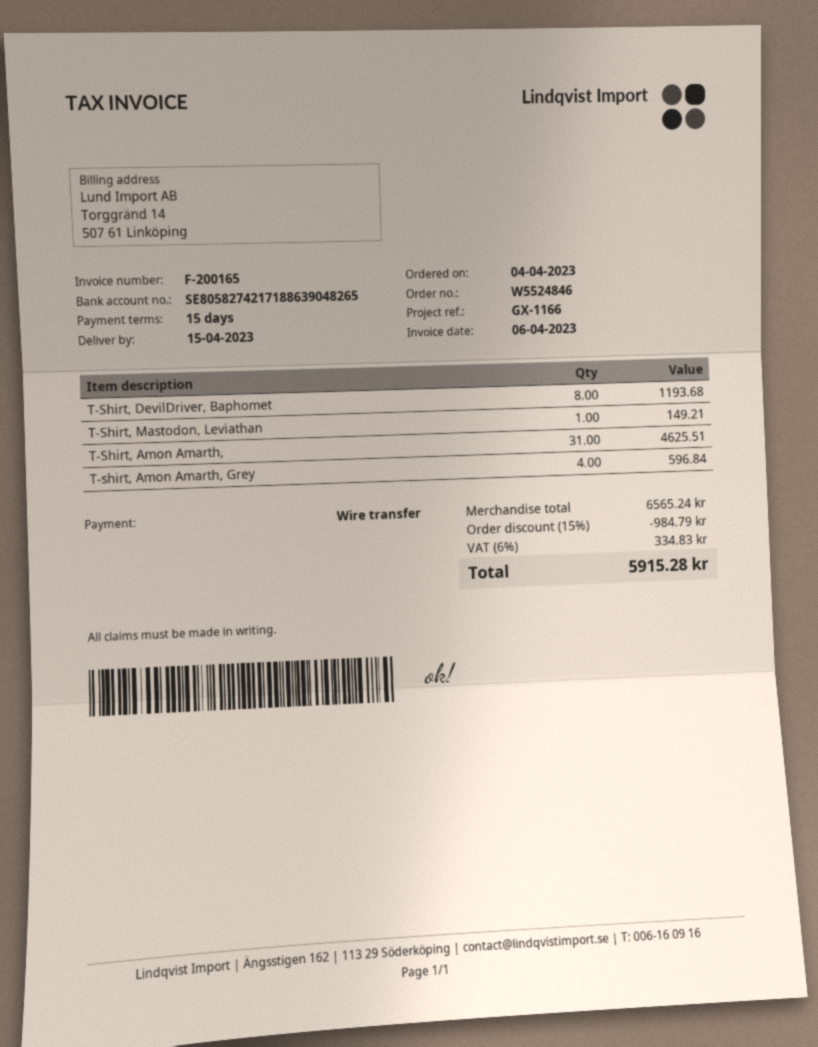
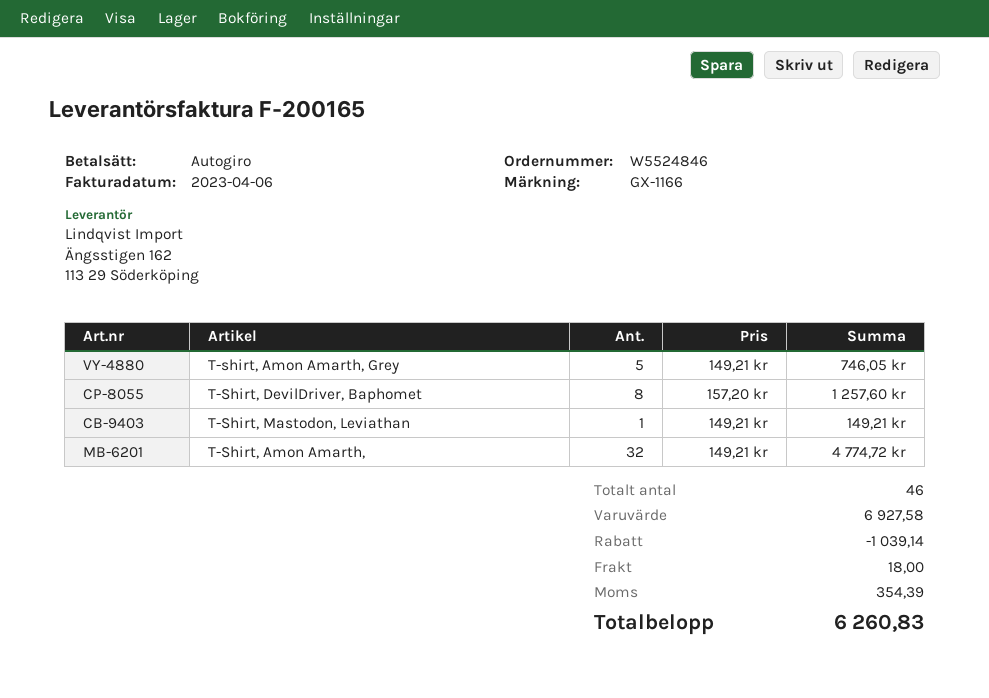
payment method: bank transfer -> direct debit
T-Shirt, DevilDriver, Baphomet: 8 for 1193.68 -> 8 for 1257.60
T-Shirt, Amon Amarth,: 31 for 4625.51 -> 32 for 4774.72
T-shirt, Amon Amarth, Grey: 4 for 596.84 -> 5 for 746.05
subtotal: 6565.24 -> 6927.58
discount: 984.79 -> 1039.14
shipping: none -> 18.00
tax: 334.83 -> 354.39
total: 5915.28 -> 6260.83

